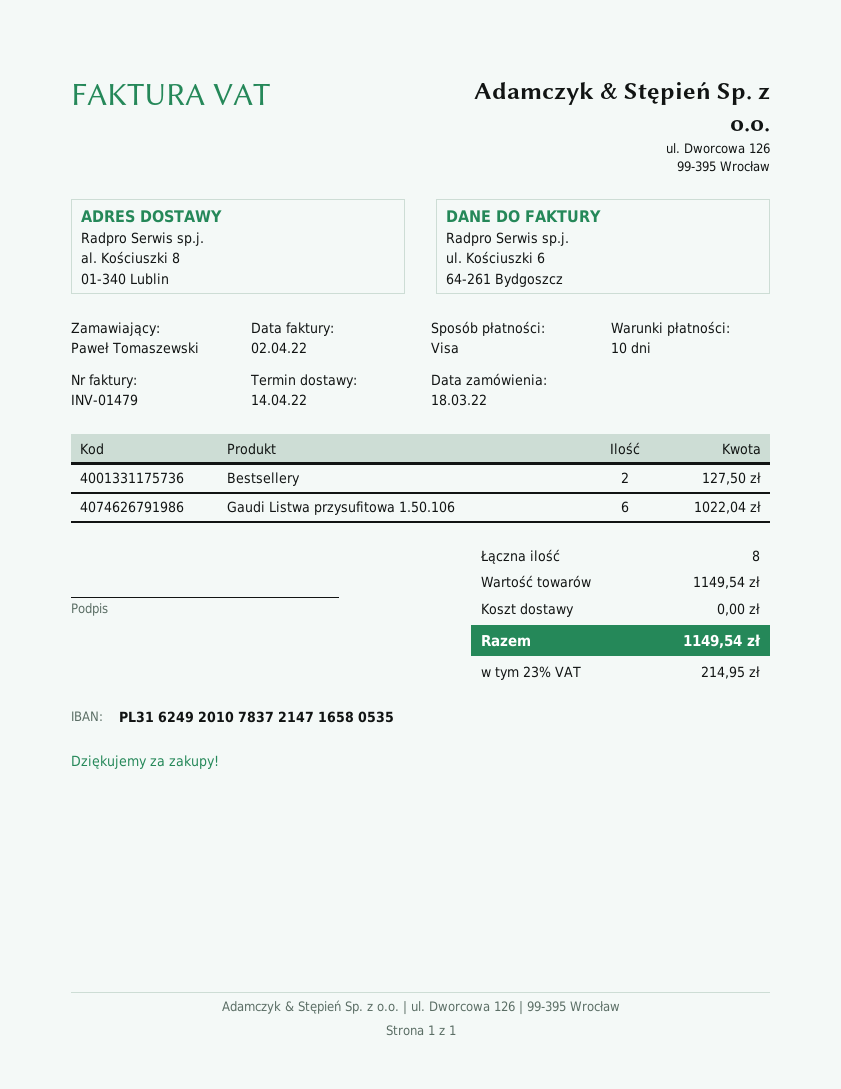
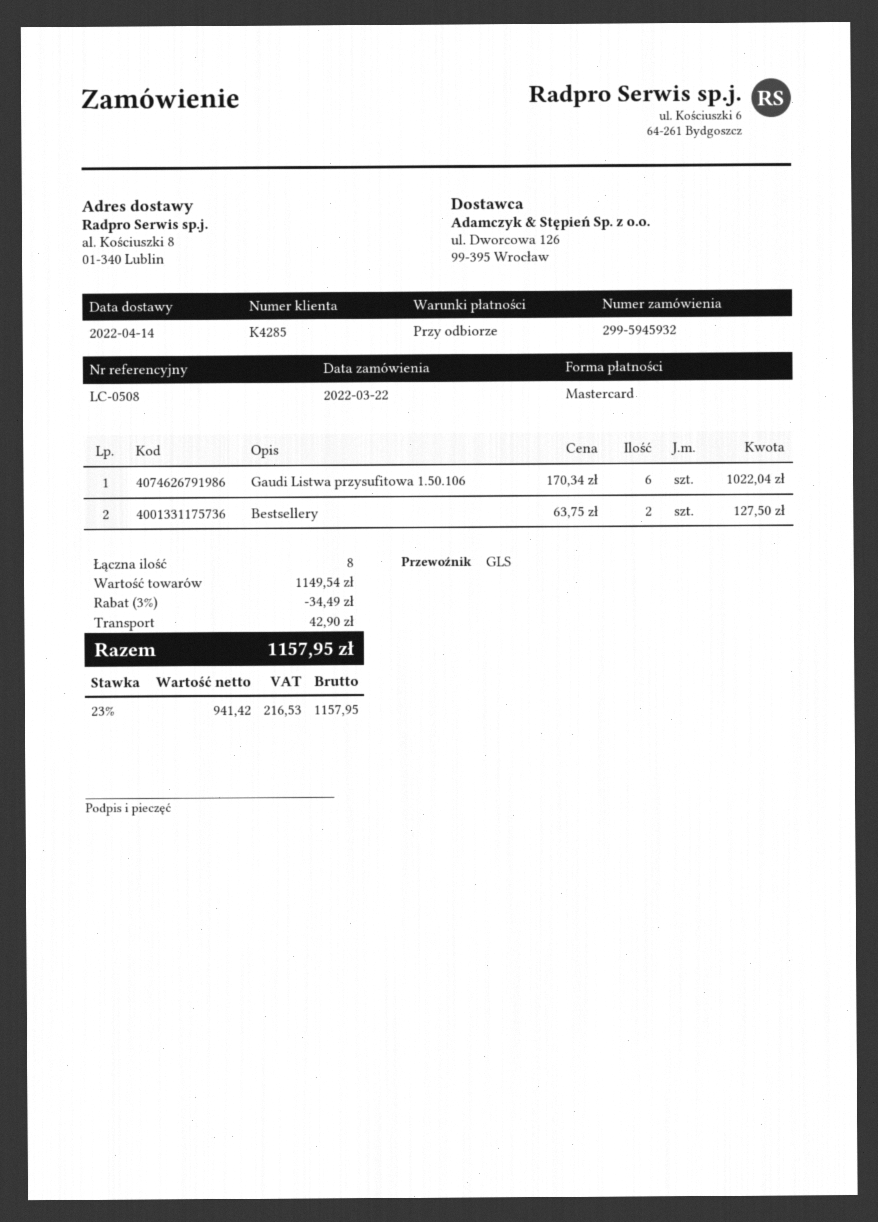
order date: 2022-03-18 -> 2022-03-22
payment terms: 10 days -> on receipt
payment method: Visa -> Mastercard
discount: none -> 3% = 34.49
shipping: 0.00 -> 42.90
tax: 23% = 214.95 -> 23% = 216.53
total: 1149.54 -> 1157.95

